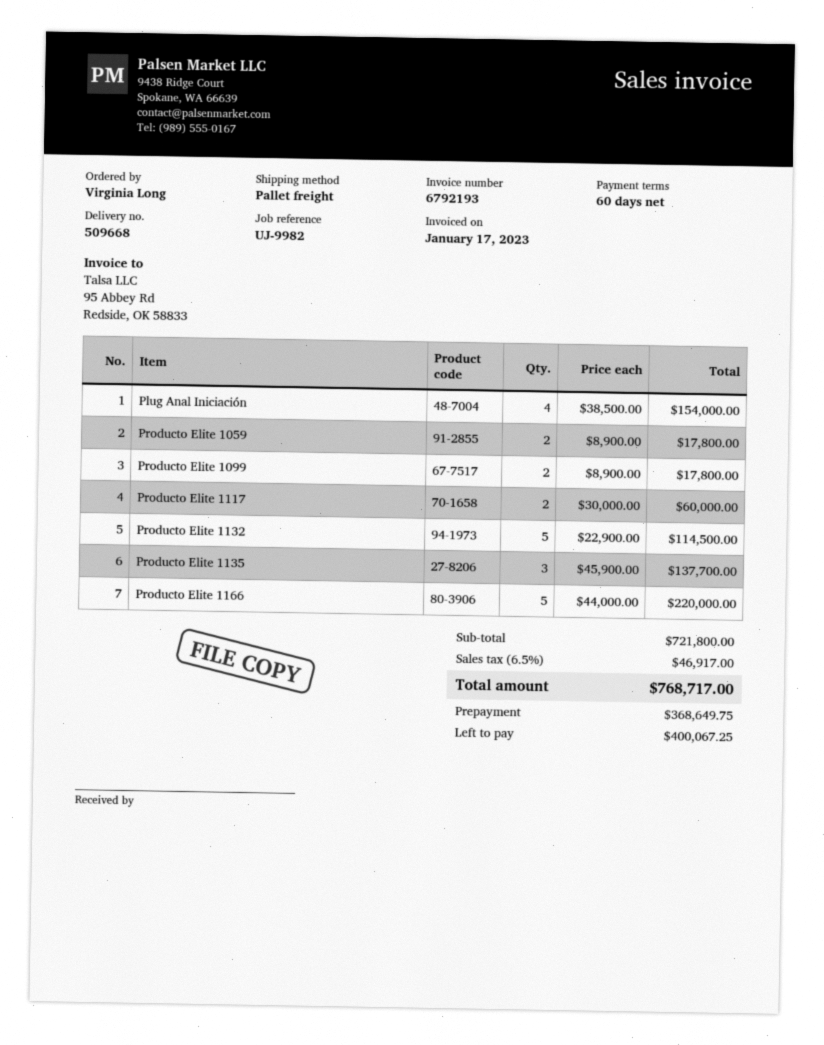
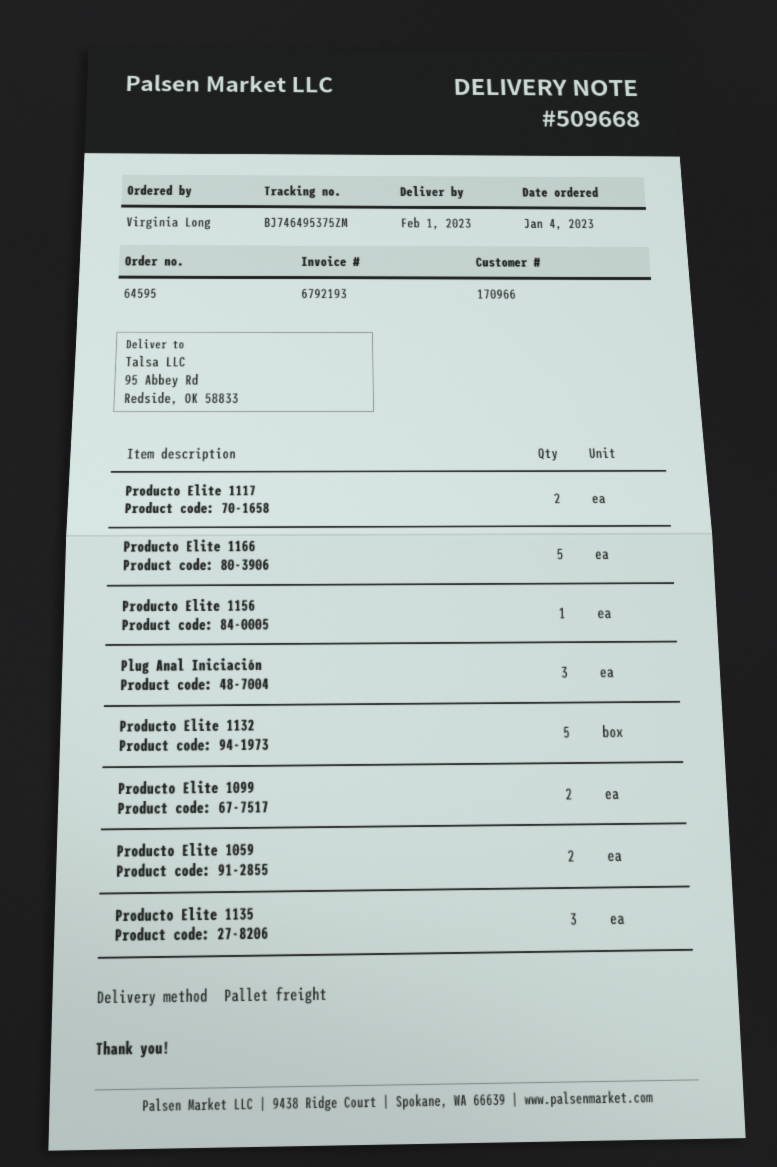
Plug Anal Iniciación: 4 -> 3
Producto Elite 1156: none -> 1

